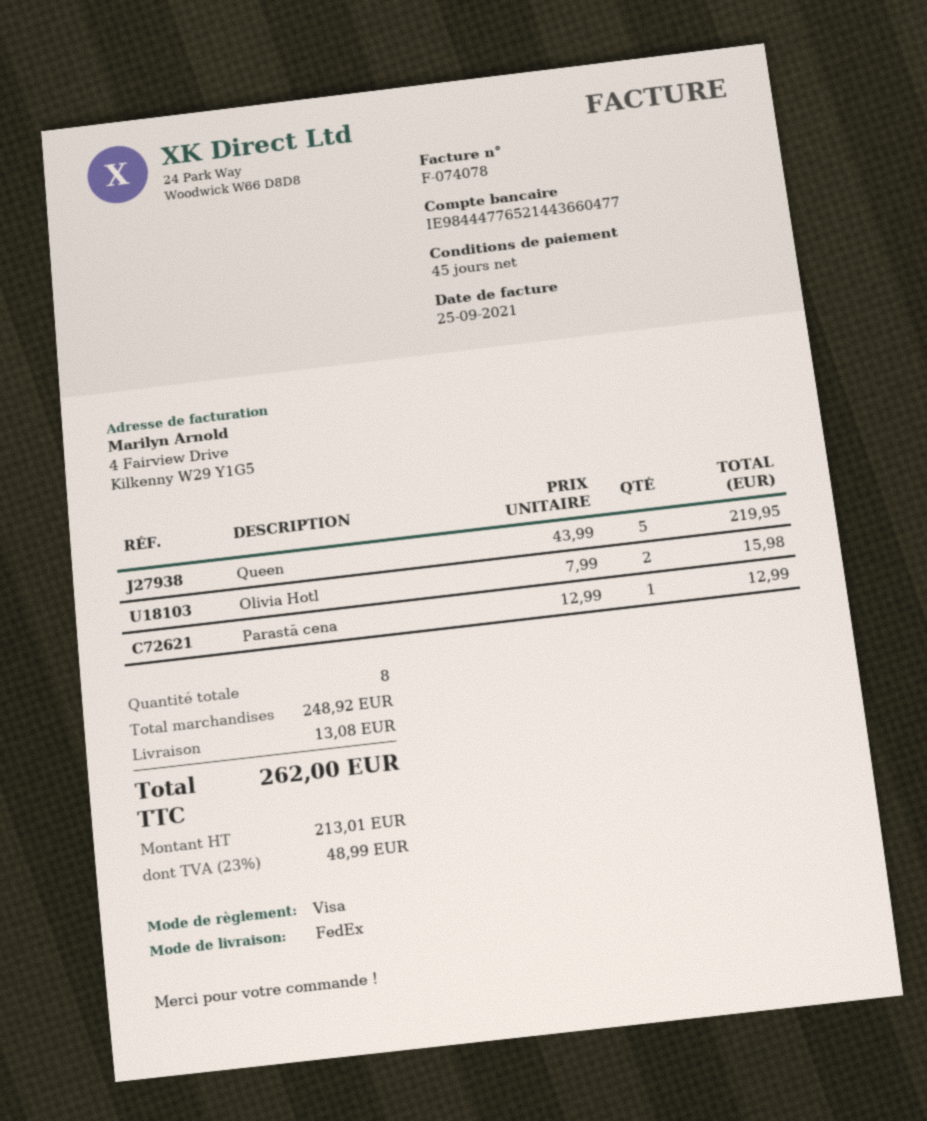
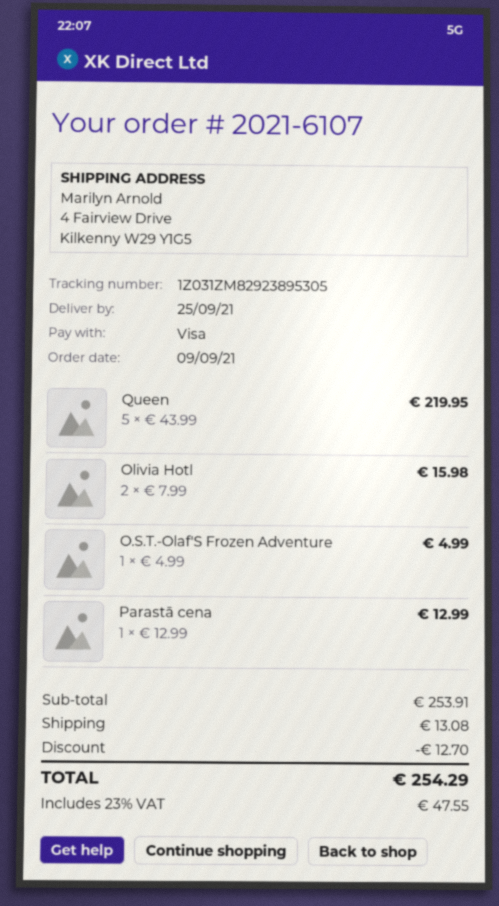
O.S.T.-Olaf'S Frozen Adventure: none -> 1 x 4.99 = 4.99
subtotal: 248.92 -> 253.91
discount: none -> 12.70
tax: 23% = 48.99 -> 23% = 47.55
total: 262.00 -> 254.29

